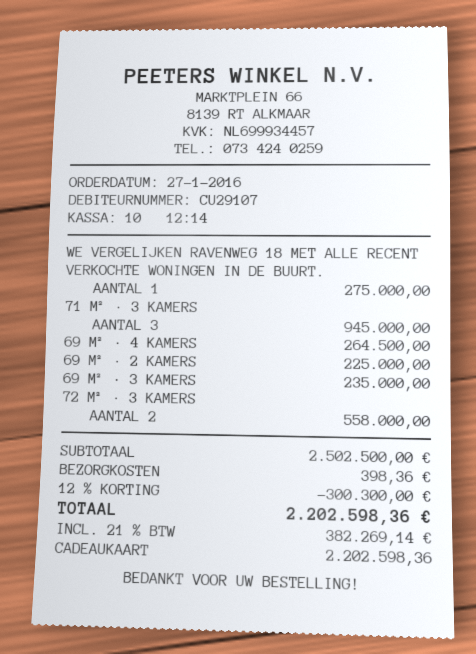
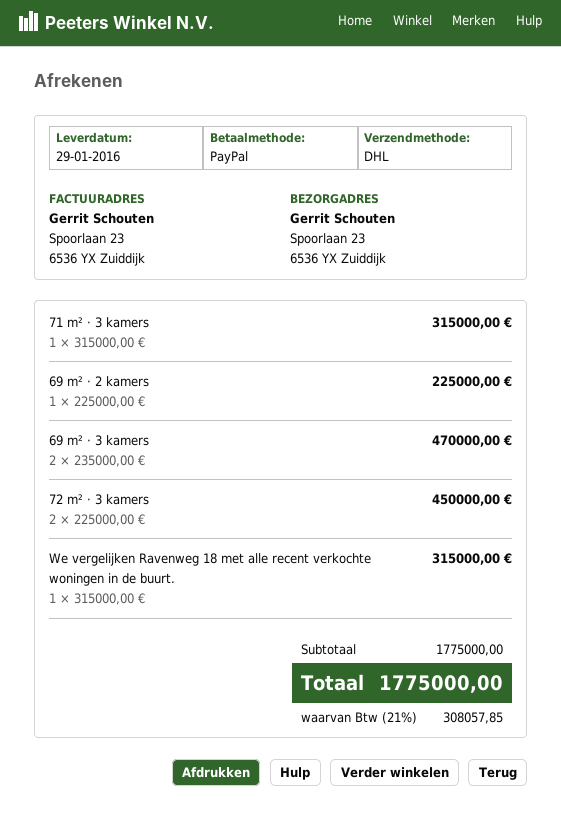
payment method: gift card -> PayPal
WE VERGELIJKEN RAVENWEG 18 MET ALLE RECENT VERKOCHTE WONINGEN IN DE BUURT.: 1 for 275000.00 -> 1 for 315000.00
71 M² · 3 KAMERS: 3 for 945000.00 -> 1 for 315000.00
69 M² · 4 KAMERS: 1 for 264500.00 -> none
69 M² · 3 KAMERS: 1 for 235000.00 -> 2 for 470000.00
72 M² · 3 KAMERS: 2 for 558000.00 -> 2 for 450000.00
subtotal: 2502500.00 -> 1775000.00
discount: 12% = 300300.00 -> none
shipping: 398.36 -> none
tax: 21% = 382269.14 -> 21% = 308057.85
total: 2202598.36 -> 1775000.00

